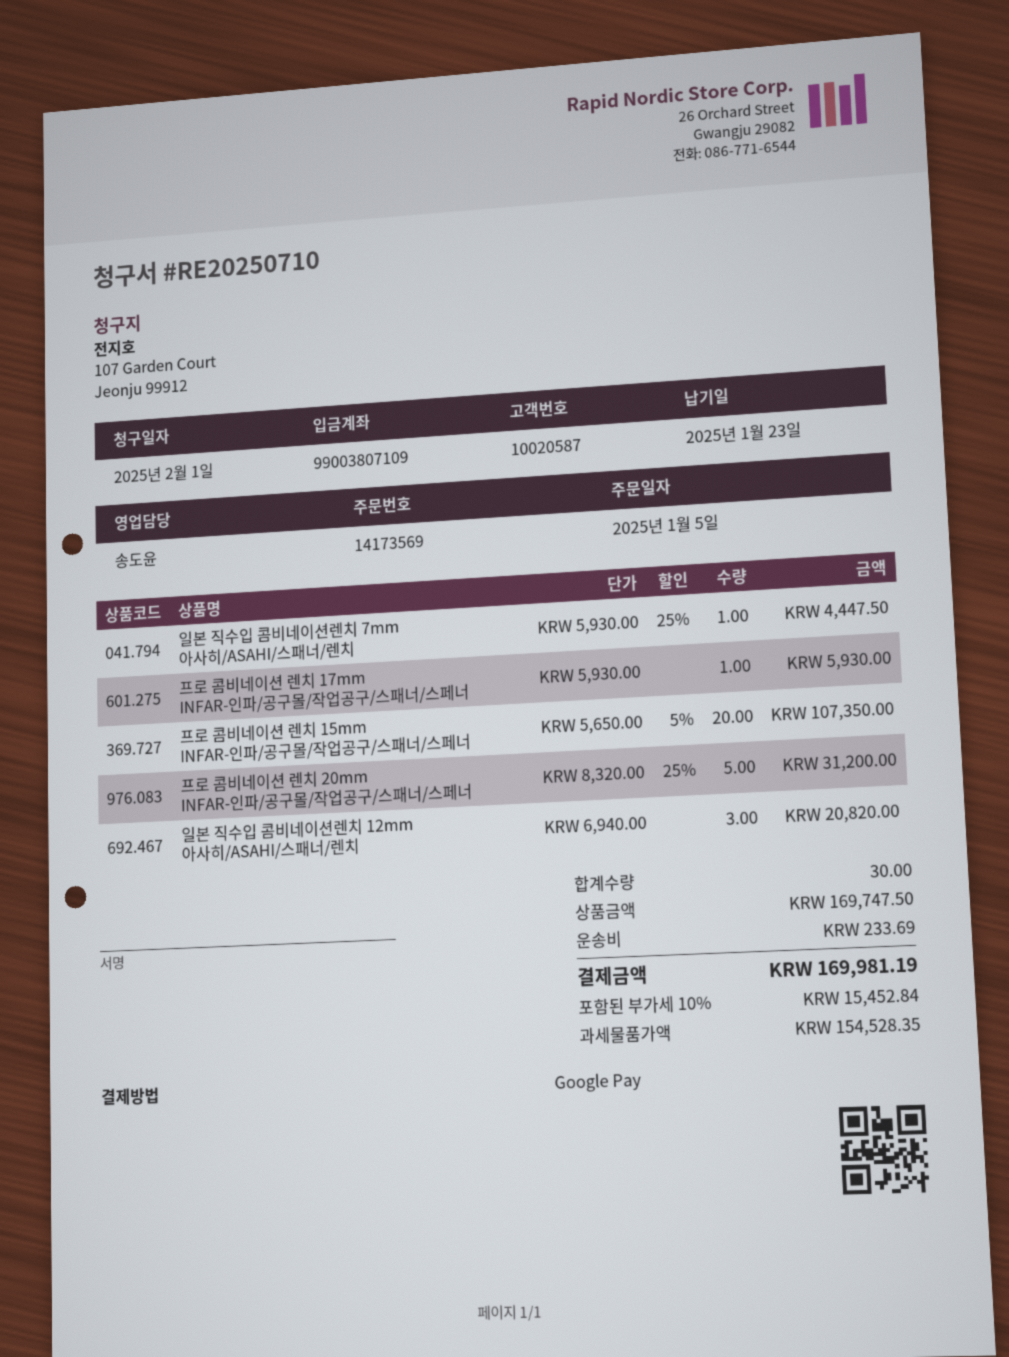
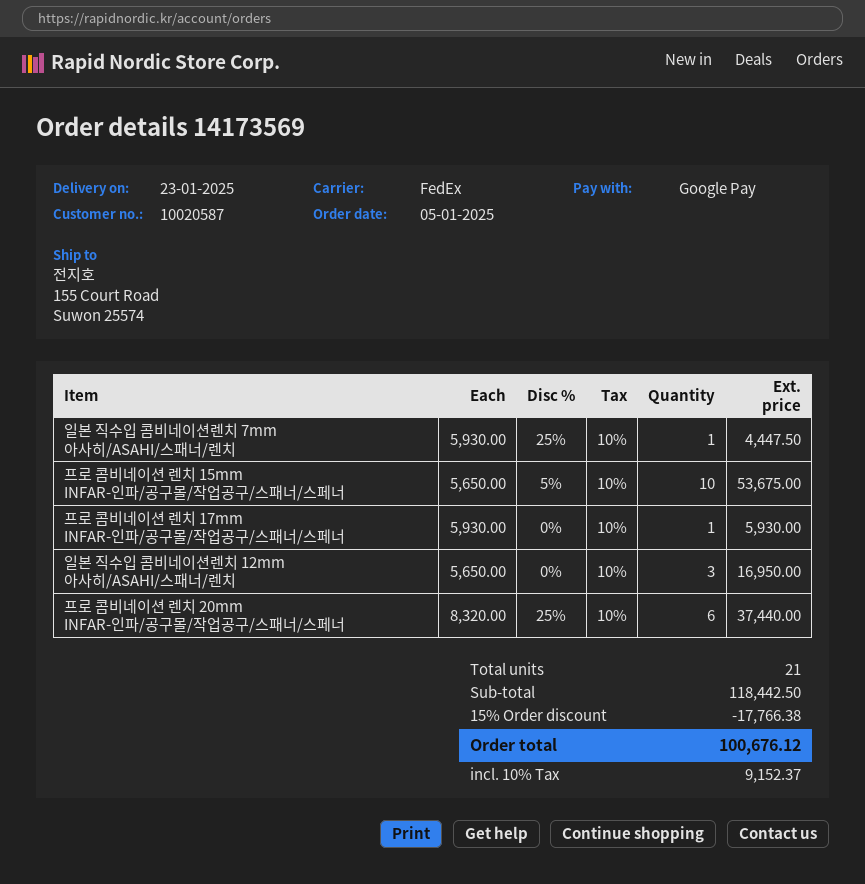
프로 콤비네이션 렌치 15mm INFAR-인파/공구몰/작업공구/스패너/스페너: 20 x 5650.00 - 5% = 107350.00 -> 10 x 5650.00 - 5% = 53675.00
프로 콤비네이션 렌치 20mm INFAR-인파/공구몰/작업공구/스패너/스페너: 5 x 8320.00 - 25% = 31200.00 -> 6 x 8320.00 - 25% = 37440.00
일본 직수입 콤비네이션렌치 12mm 아사히/ASAHI/스패너/렌치: 3 x 6940.00 = 20820.00 -> 3 x 5650.00 = 16950.00
total quantity: 30 -> 21
subtotal: 169747.50 -> 118442.50
discount: none -> 15% = 17766.38
shipping: 233.69 -> none
tax: 10% = 15452.84 -> 10% = 9152.37
total: 169981.19 -> 100676.12

